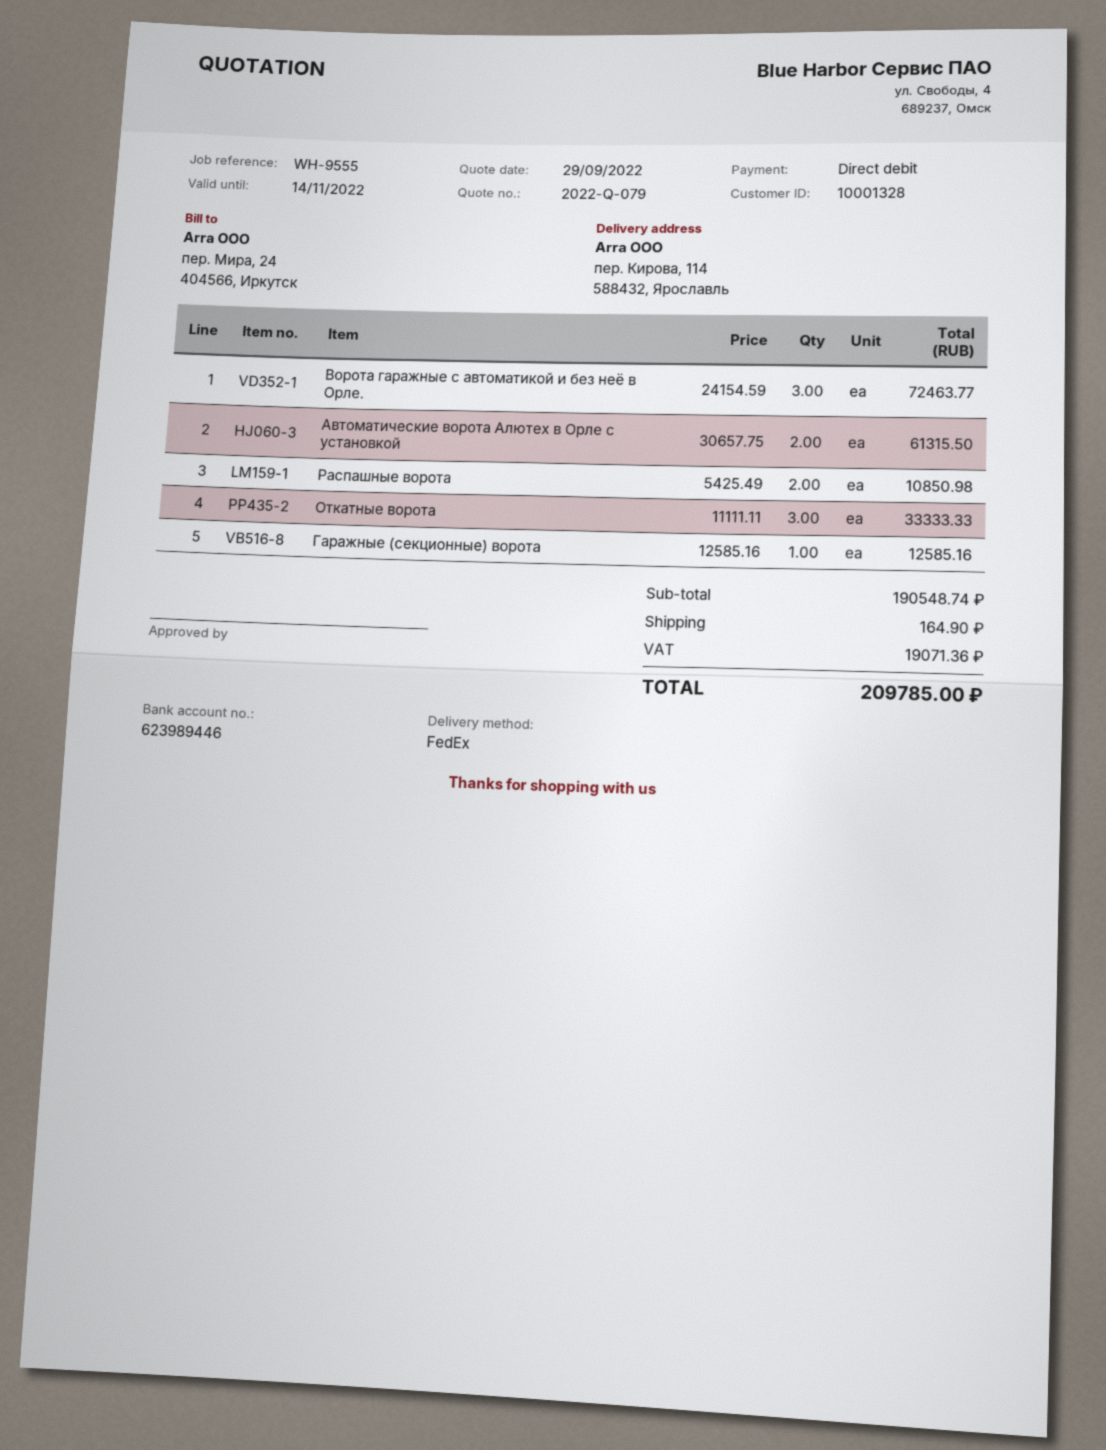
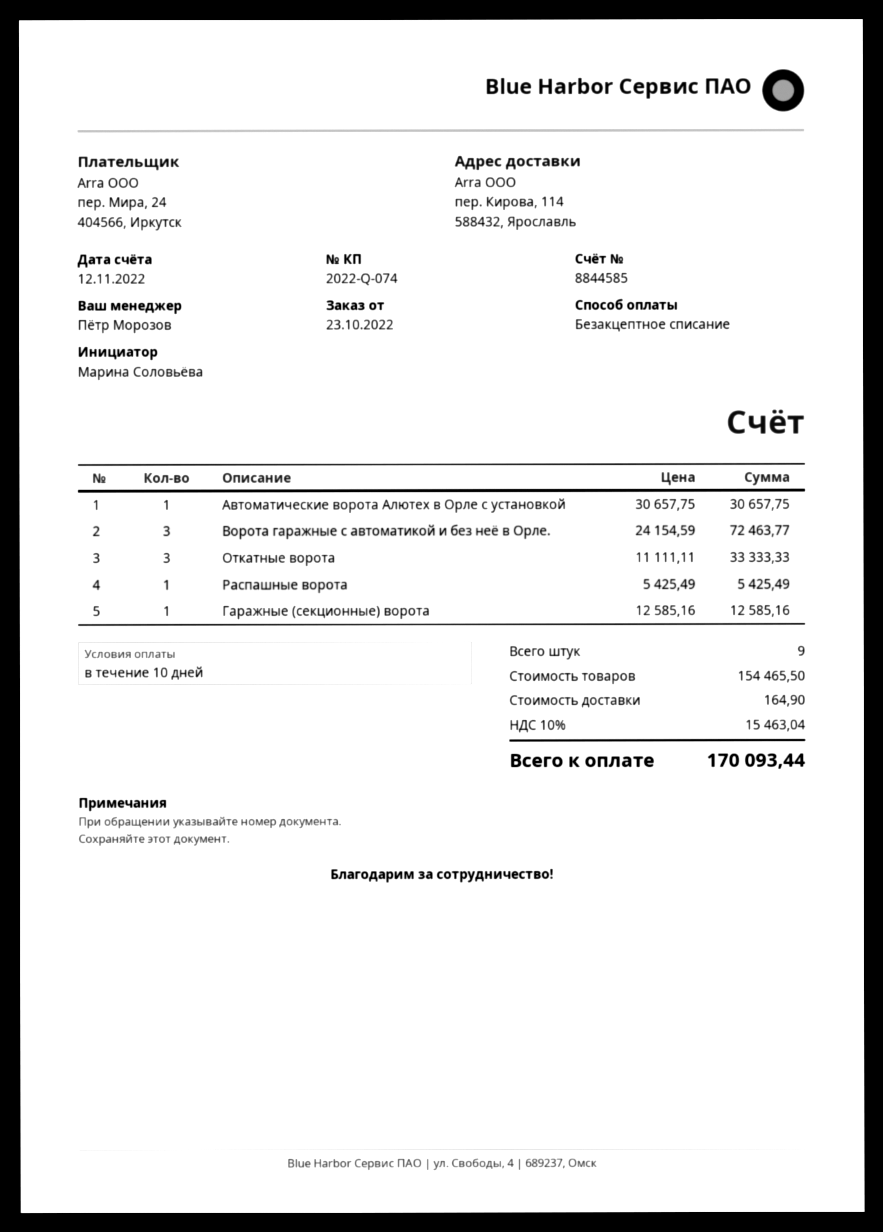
quote number: 2022-Q-079 -> 2022-Q-074
Автоматические ворота Алютех в Орле с установкой: 2 x 30657.75 = 61315.50 -> 1 x 30657.75 = 30657.75
Распашные ворота: 2 x 5425.49 = 10850.98 -> 1 x 5425.49 = 5425.49
subtotal: 190548.74 -> 154465.50
tax: 19071.36 -> 15463.04
total: 209785.00 -> 170093.44

